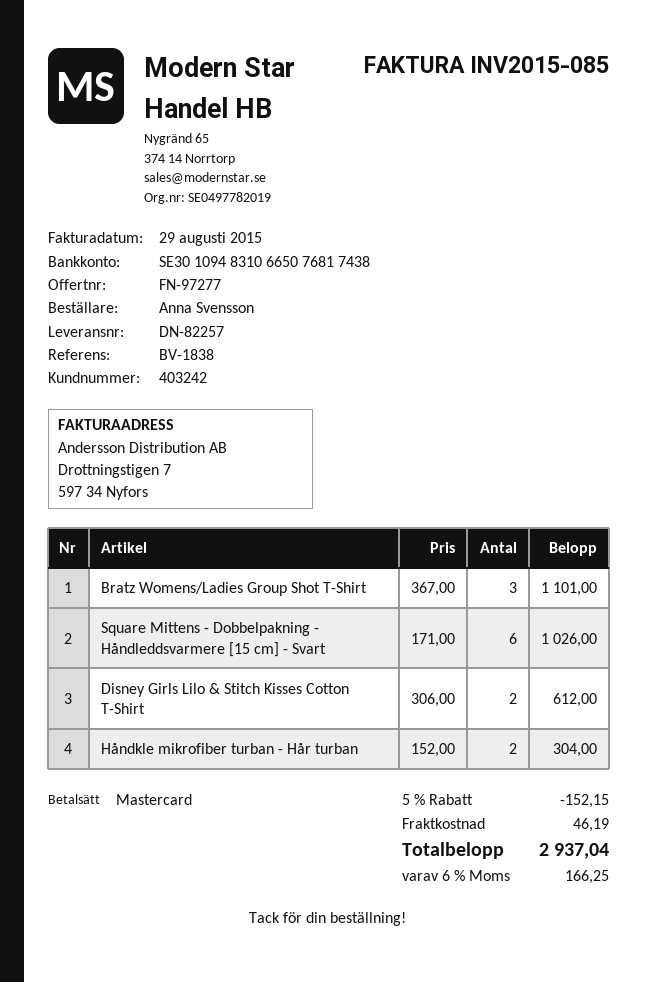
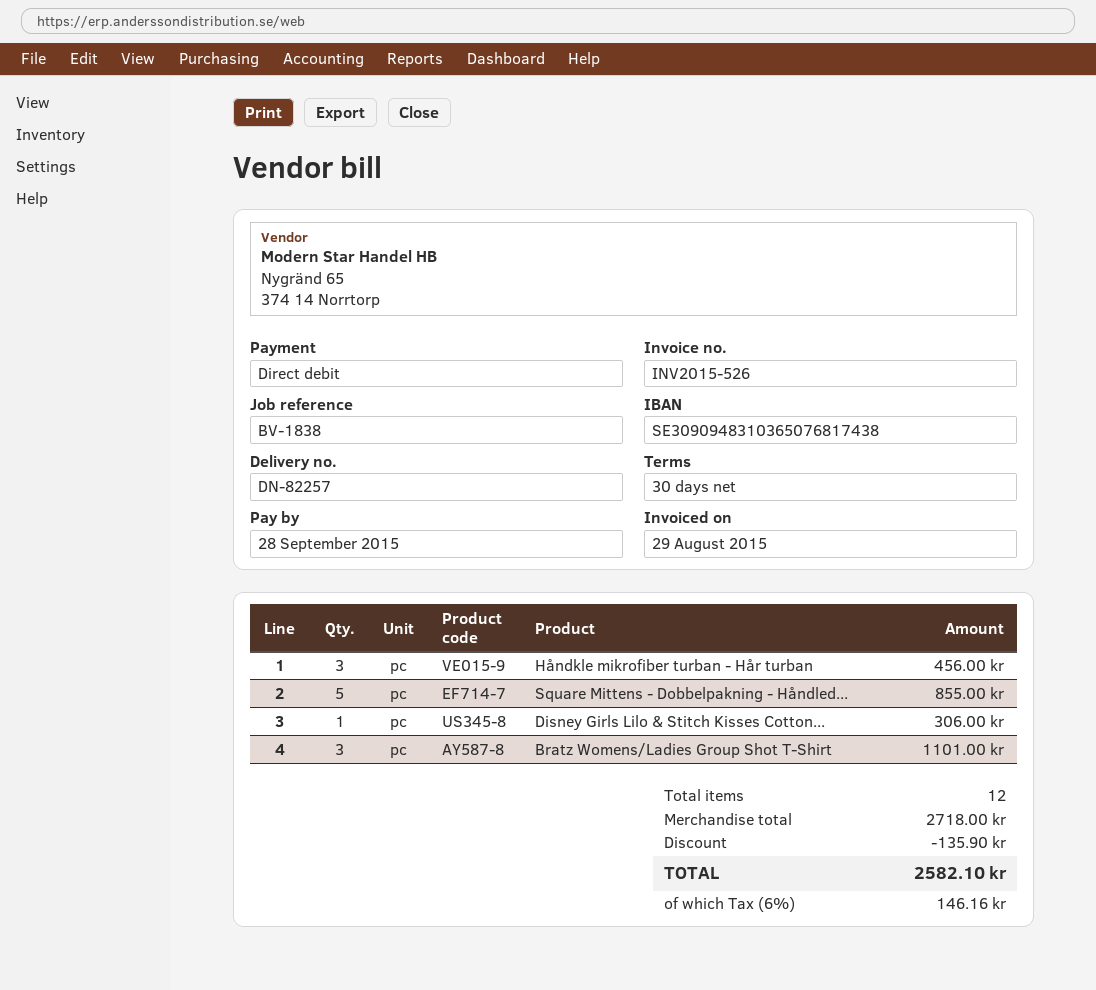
invoice number: INV2015-085 -> INV2015-526
payment method: Mastercard -> direct debit
bank account: SE3010948310665076817438 -> SE3090948310365076817438
Square Mittens - Dobbelpakning - Håndleddsvarmere [15 cm] - Svart: 6 for 1026.00 -> 5 for 855.00
Disney Girls Lilo & Stitch Kisses Cotton T-Shirt: 2 for 612.00 -> 1 for 306.00
Håndkle mikrofiber turban - Hår turban: 2 for 304.00 -> 3 for 456.00
discount: 152.15 -> 135.90
shipping: 46.19 -> none
tax: 6% = 166.25 -> 6% = 146.16
total: 2937.04 -> 2582.10

